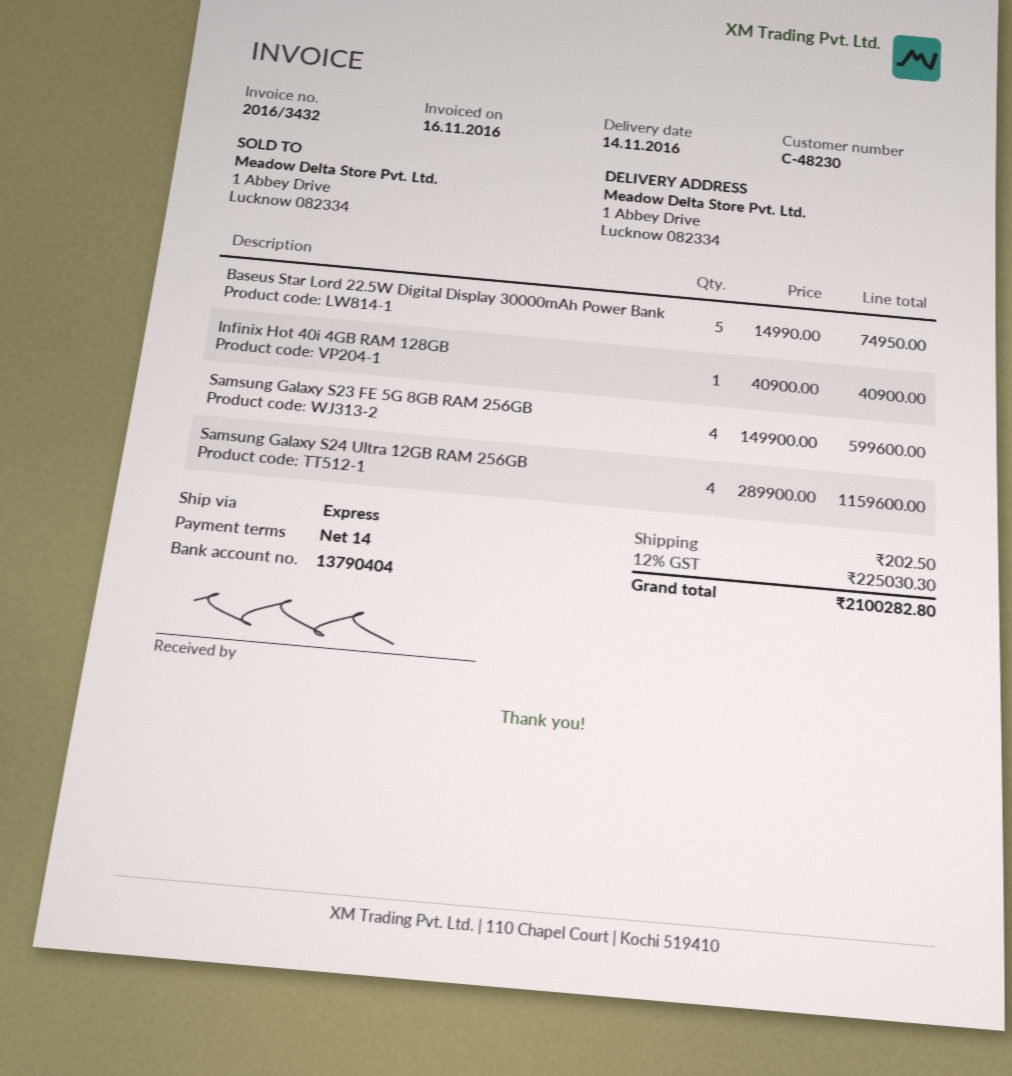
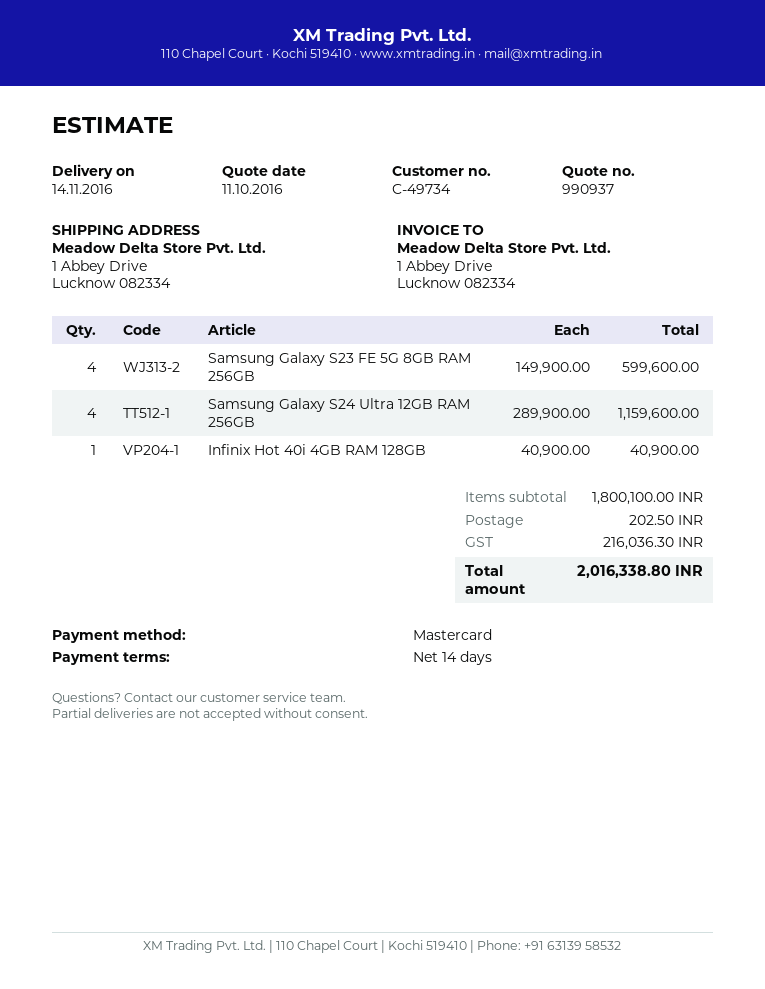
customer number: C-48230 -> C-49734
Baseus Star Lord 22.5W Digital Display 30000mAh Power Bank: 5 x 14990.00 = 74950.00 -> none
tax: 225030.30 -> 216036.30
total: 2100282.80 -> 2016338.80

